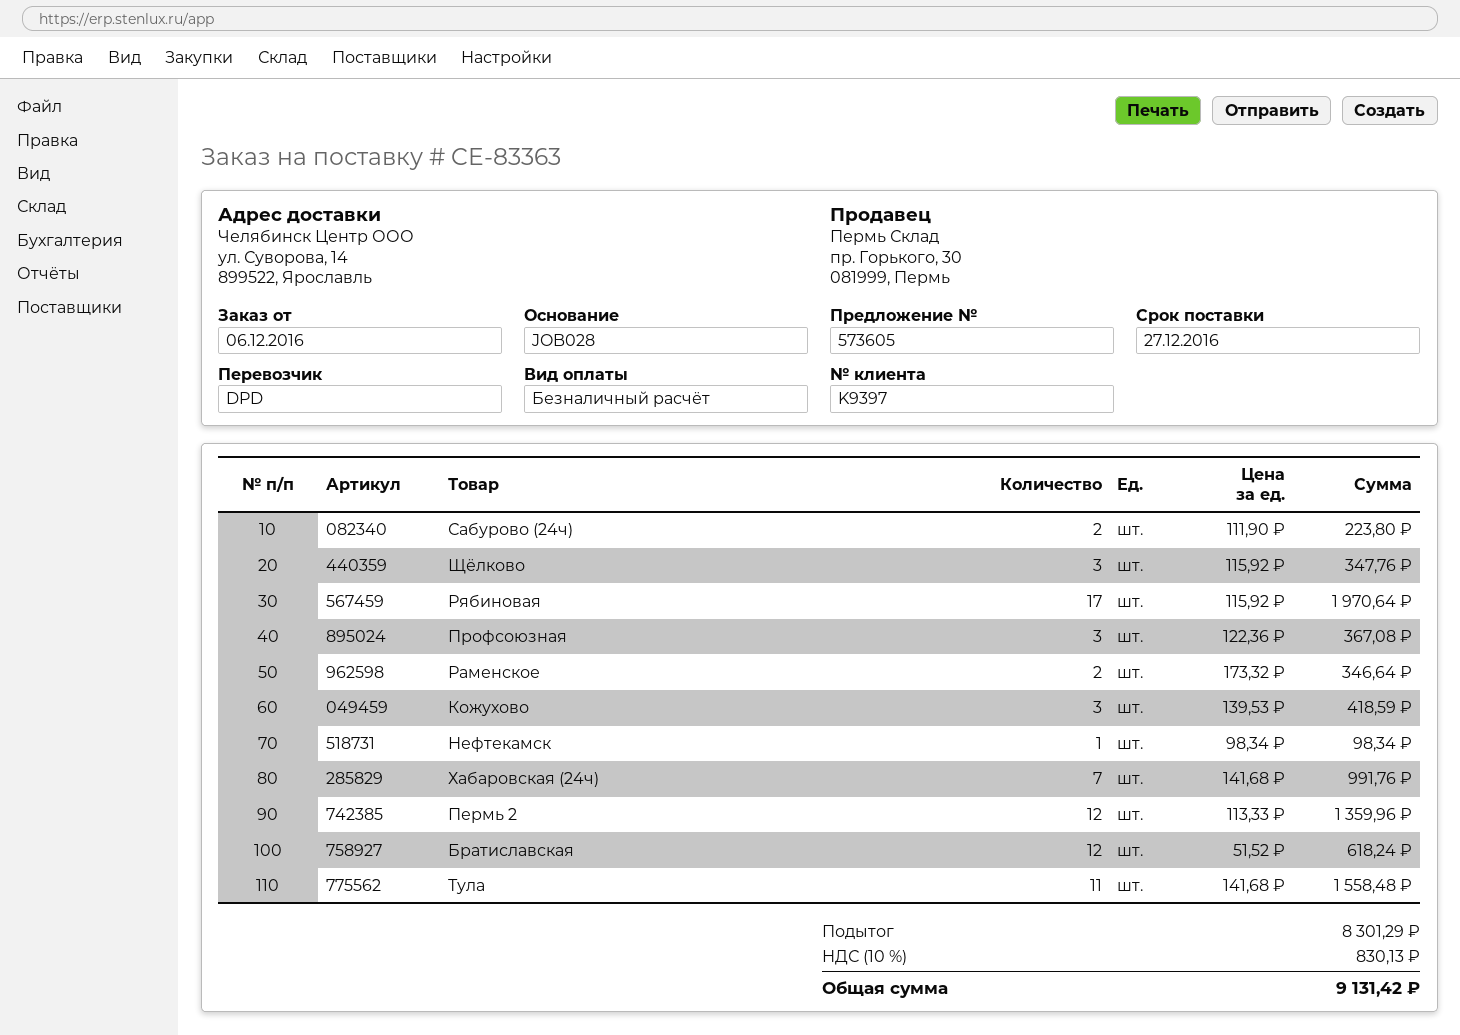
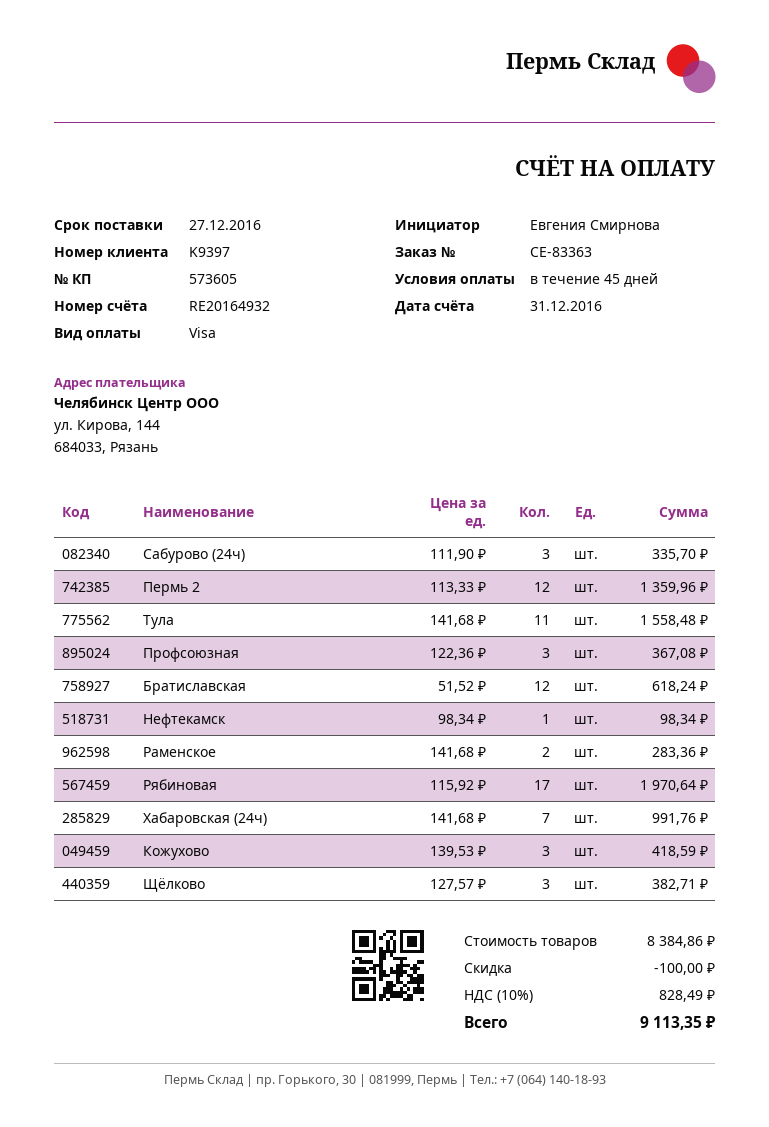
payment method: bank transfer -> Visa
Сабурово (24ч): 2 x 111.90 = 223.80 -> 3 x 111.90 = 335.70
Щёлково: 3 x 115.92 = 347.76 -> 3 x 127.57 = 382.71
Раменское: 2 x 173.32 = 346.64 -> 2 x 141.68 = 283.36
subtotal: 8301.29 -> 8384.86
discount: none -> 100.00
tax: 10% = 830.13 -> 10% = 828.49
total: 9131.42 -> 9113.35

